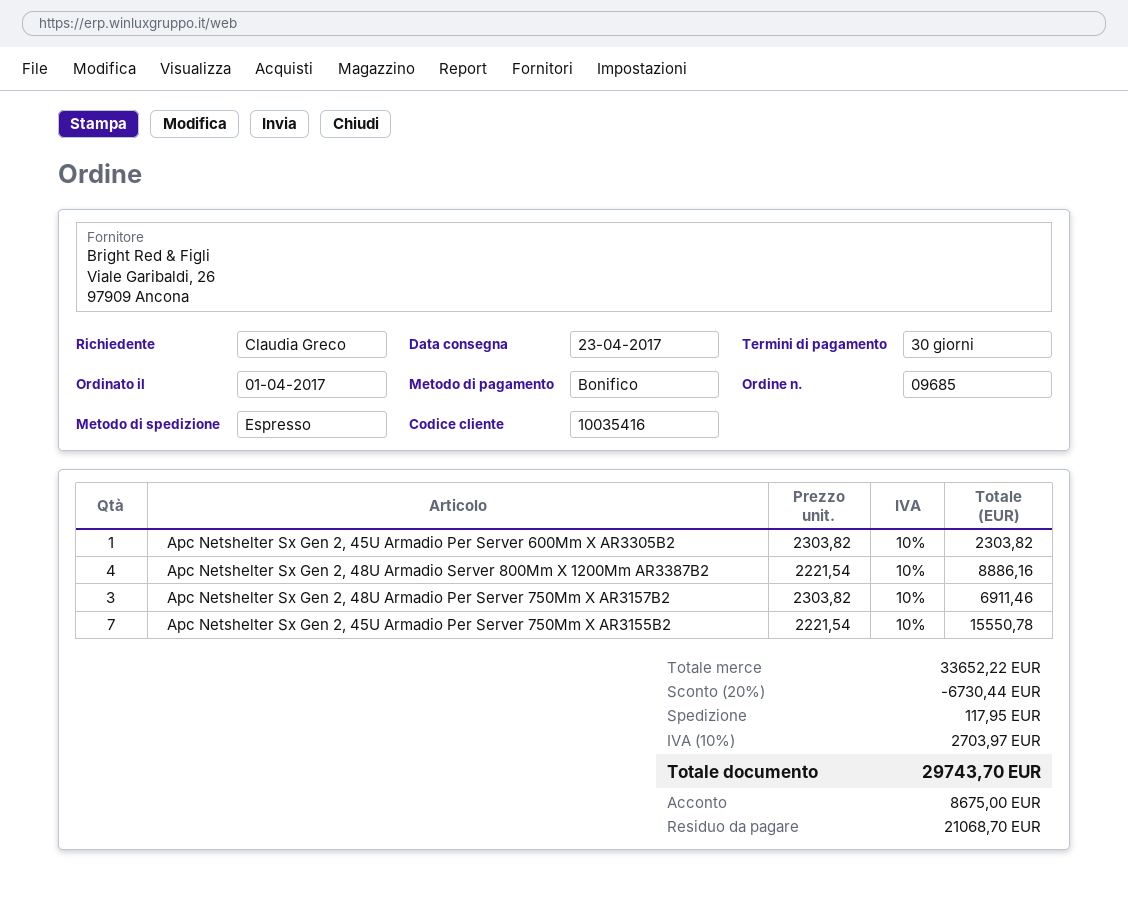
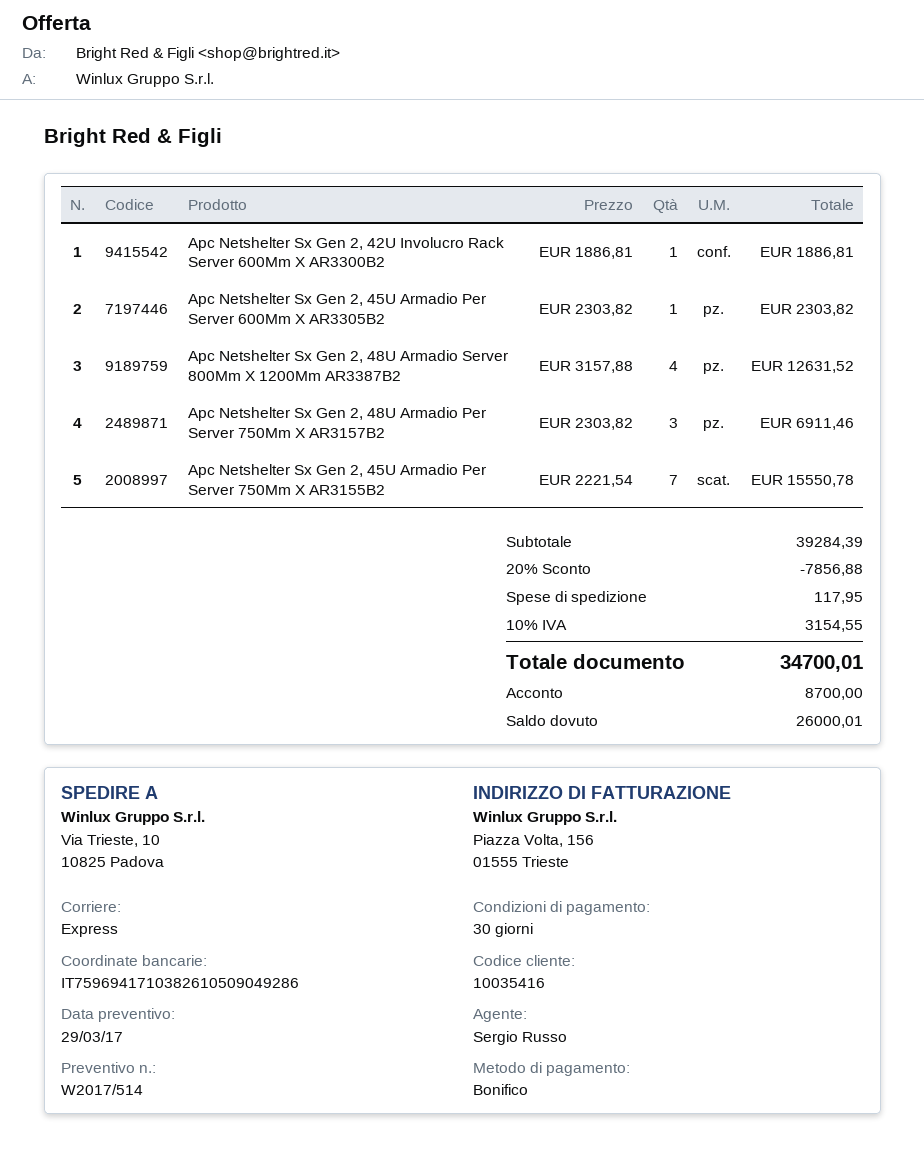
Apc Netshelter Sx Gen 2, 48U Armadio Server 800Mm X 1200Mm AR3387B2: 4 x 2221.54 = 8886.16 -> 4 x 3157.88 = 12631.52
Apc Netshelter Sx Gen 2, 42U Involucro Rack Server 600Mm X AR3300B2: none -> 1 x 1886.81 = 1886.81
subtotal: 33652.22 -> 39284.39
discount: 20% = 6730.44 -> 20% = 7856.88
tax: 10% = 2703.97 -> 10% = 3154.55
total: 29743.70 -> 34700.01
deposit: 8675.00 -> 8700.00
balance: 21068.70 -> 26000.01

